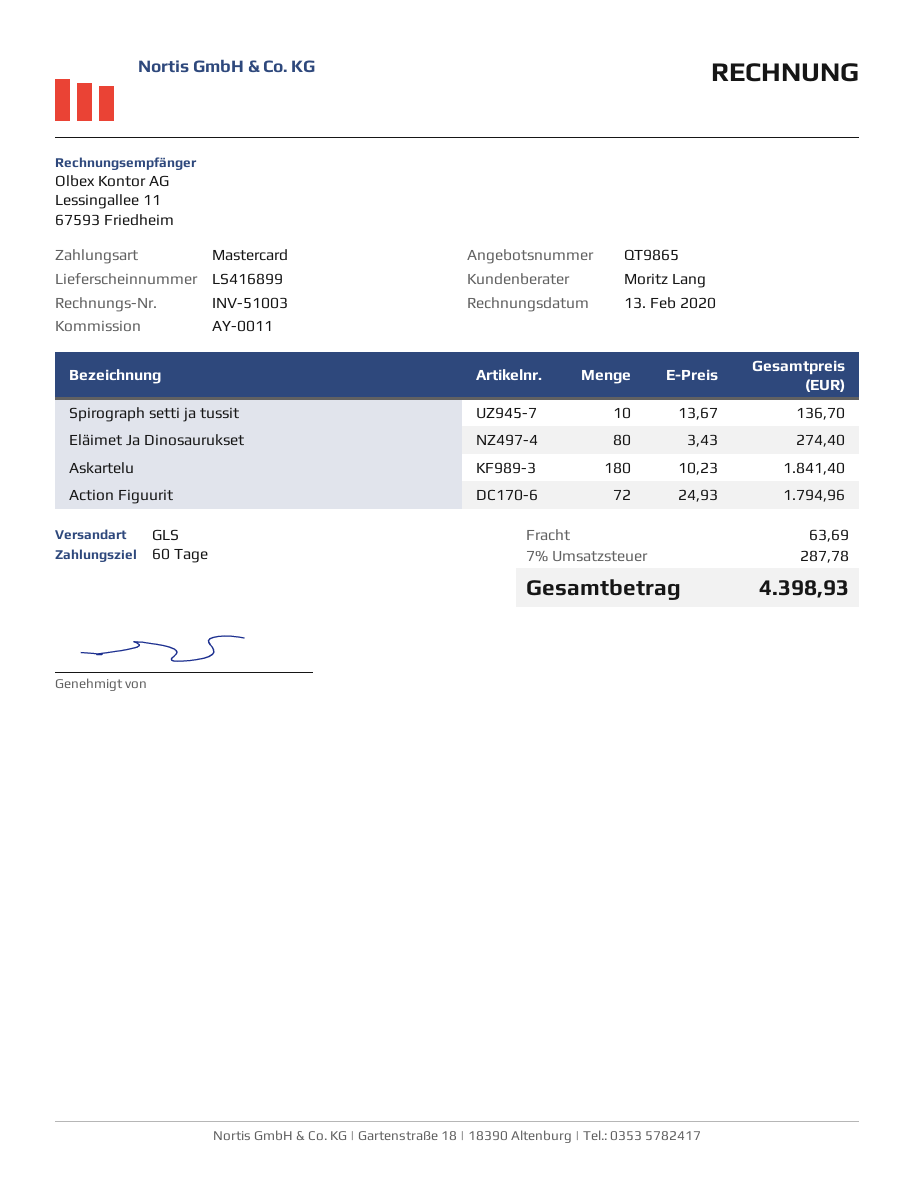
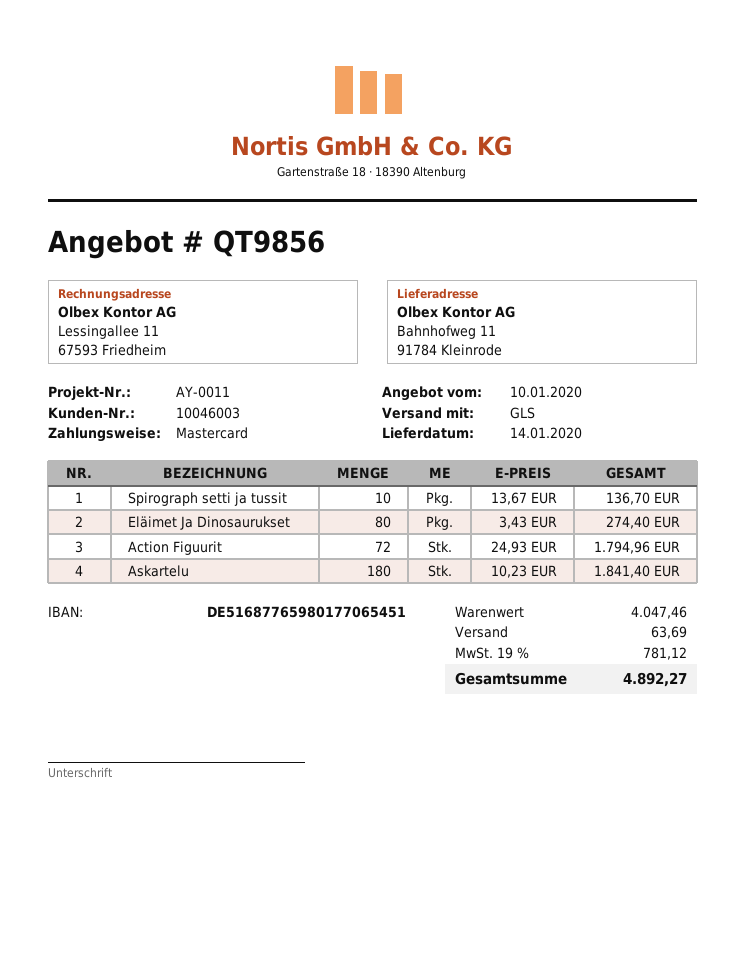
quote number: QT9865 -> QT9856
tax: 7% = 287.78 -> 19% = 781.12
total: 4398.93 -> 4892.27

